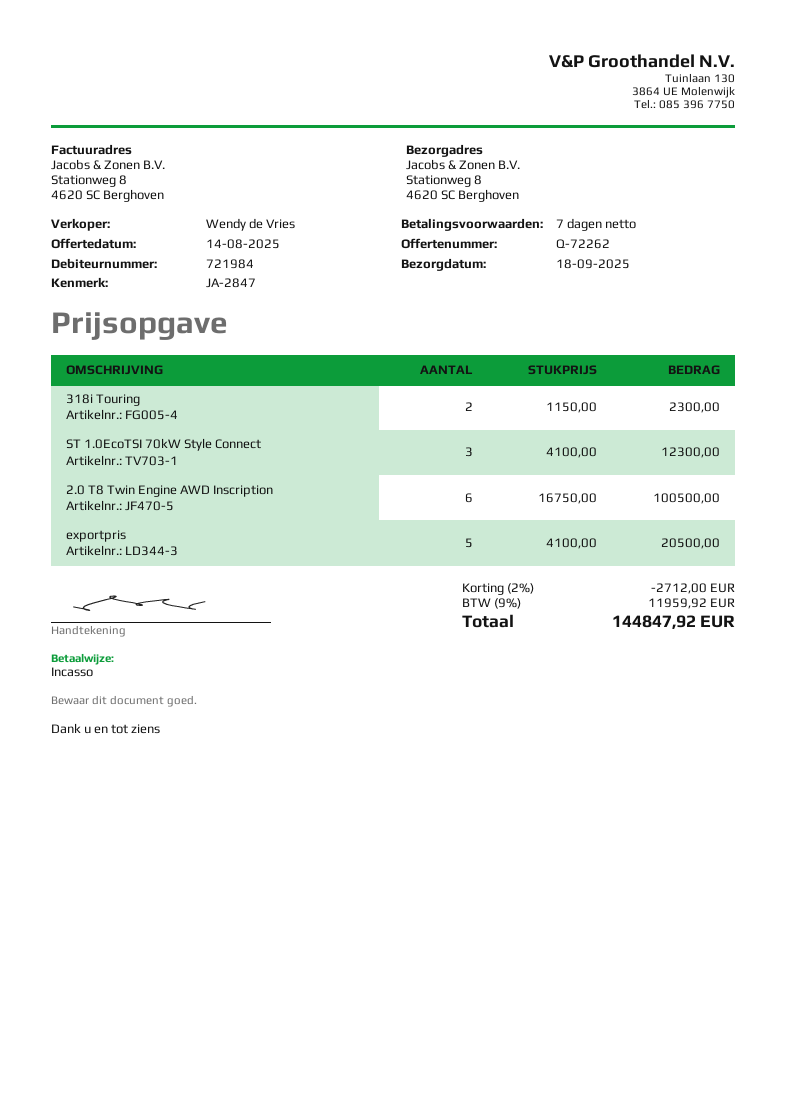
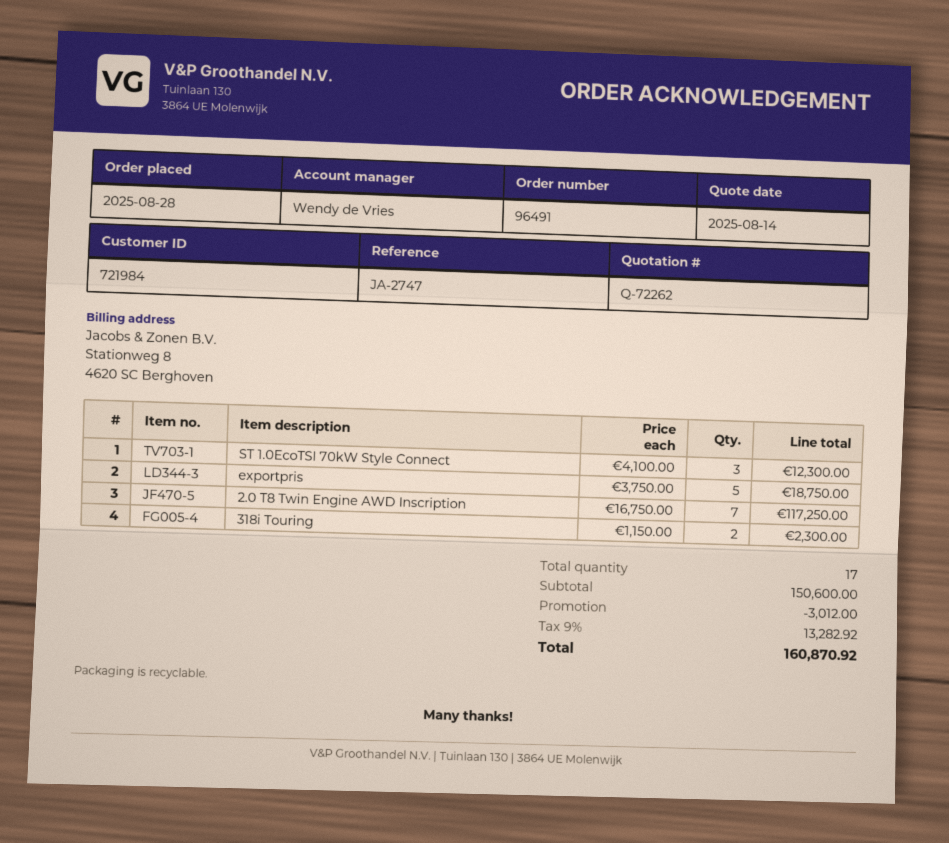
reference: JA-2847 -> JA-2747
2.0 T8 Twin Engine AWD Inscription: 6 x 16750.00 = 100500.00 -> 7 x 16750.00 = 117250.00
exportpris: 5 x 4100.00 = 20500.00 -> 5 x 3750.00 = 18750.00
discount: 2712.00 -> 3012.00
tax: 9% = 11959.92 -> 9% = 13282.92
total: 144847.92 -> 160870.92

